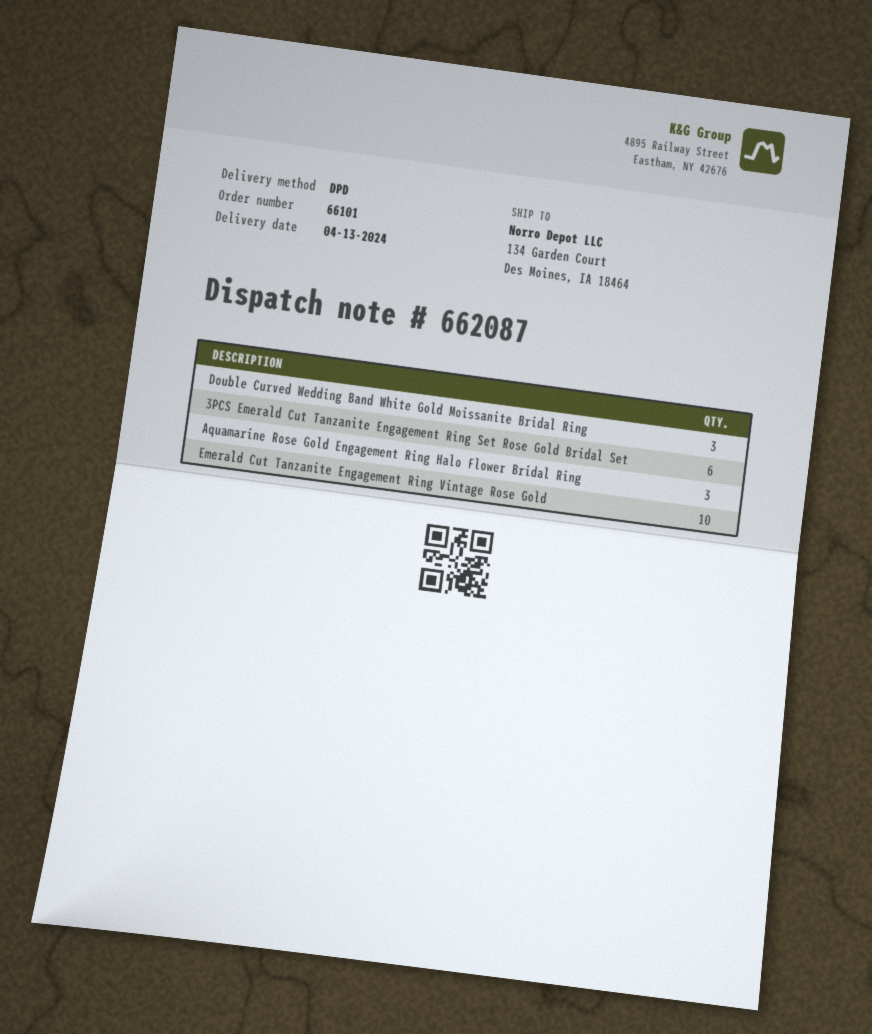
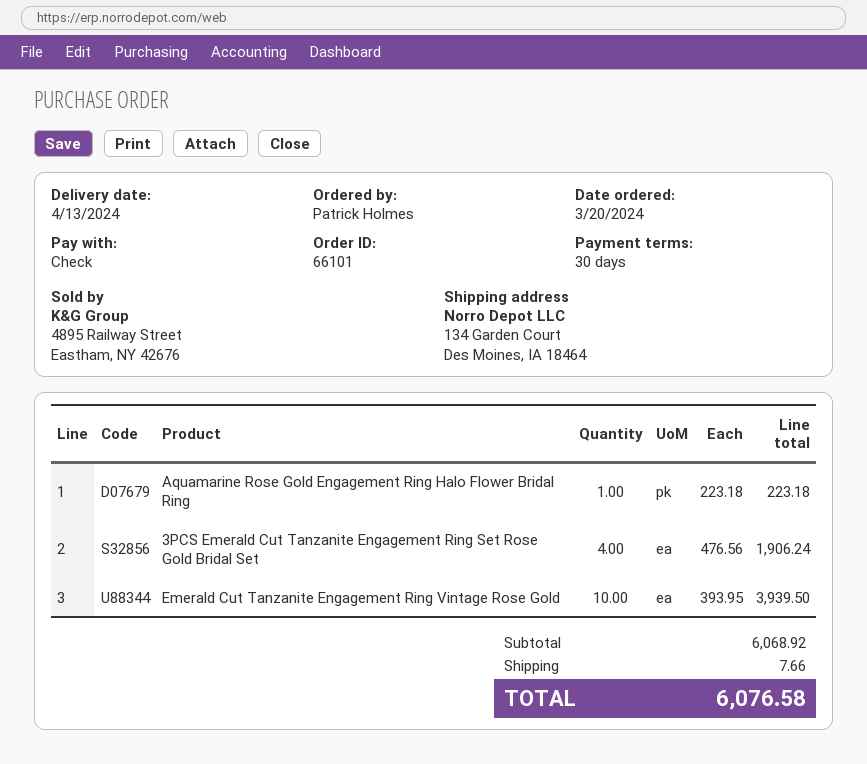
Double Curved Wedding Band White Gold Moissanite Bridal Ring: 3 -> none
3PCS Emerald Cut Tanzanite Engagement Ring Set Rose Gold Bridal Set: 6 -> 4
Aquamarine Rose Gold Engagement Ring Halo Flower Bridal Ring: 3 -> 1

